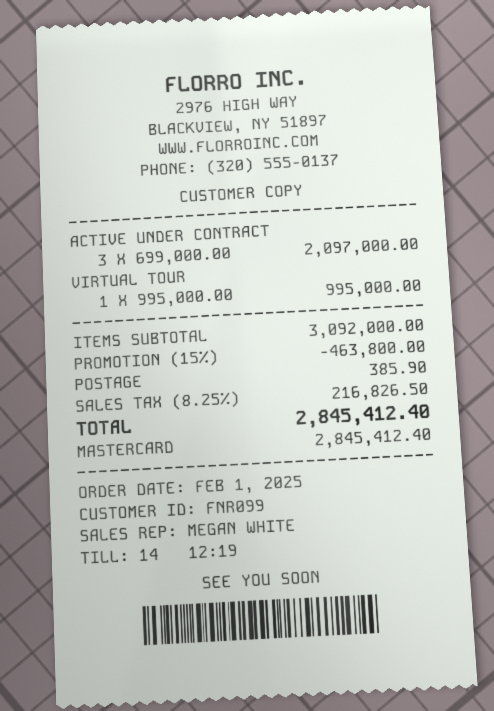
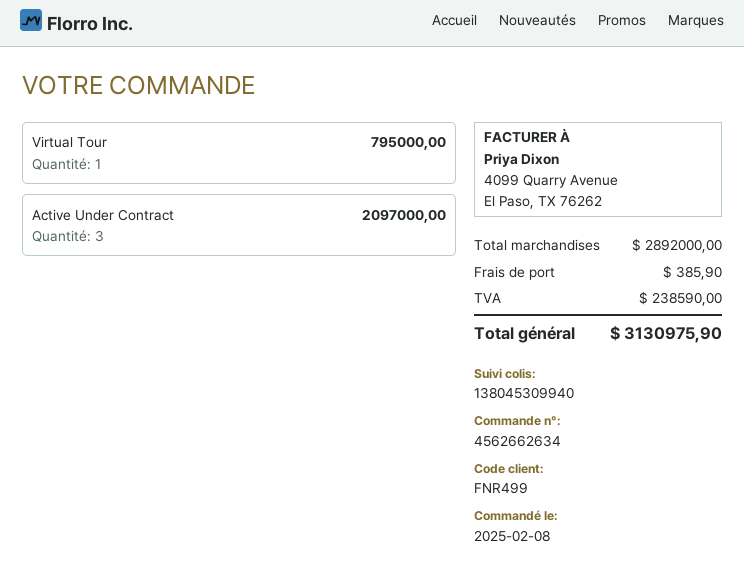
order date: 2025-02-01 -> 2025-02-08
customer number: FNR099 -> FNR499
VIRTUAL TOUR: 1 for 995000.00 -> 1 for 795000.00
subtotal: 3092000.00 -> 2892000.00
discount: 15% = 463800.00 -> none
tax: 216826.50 -> 238590.00
total: 2845412.40 -> 3130975.90

